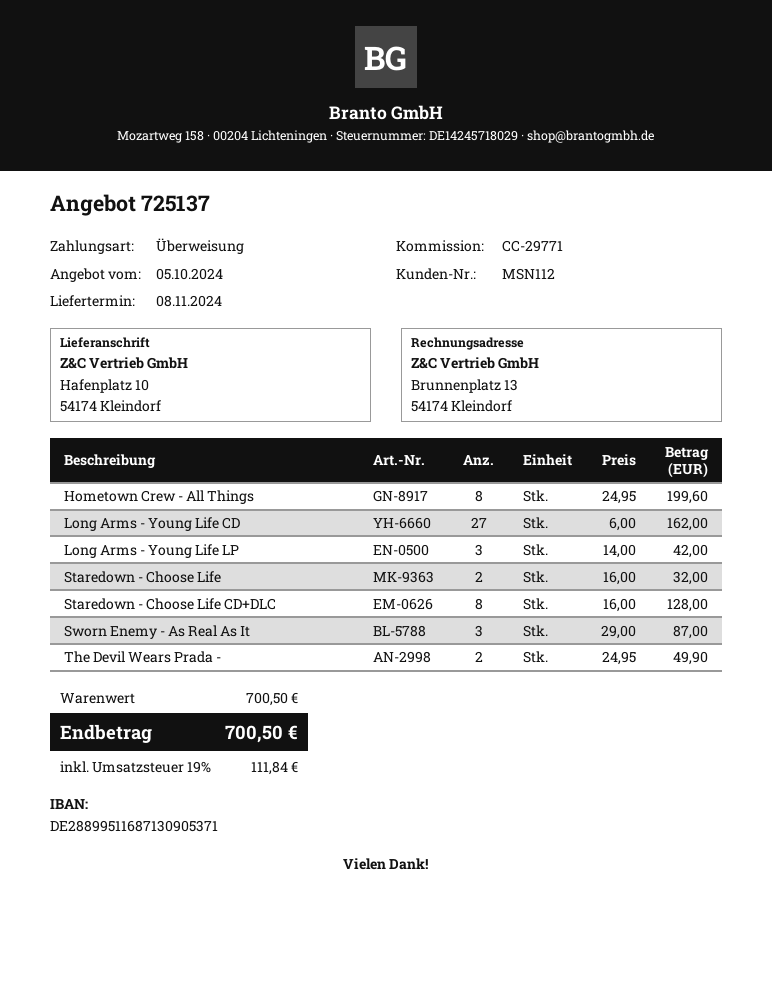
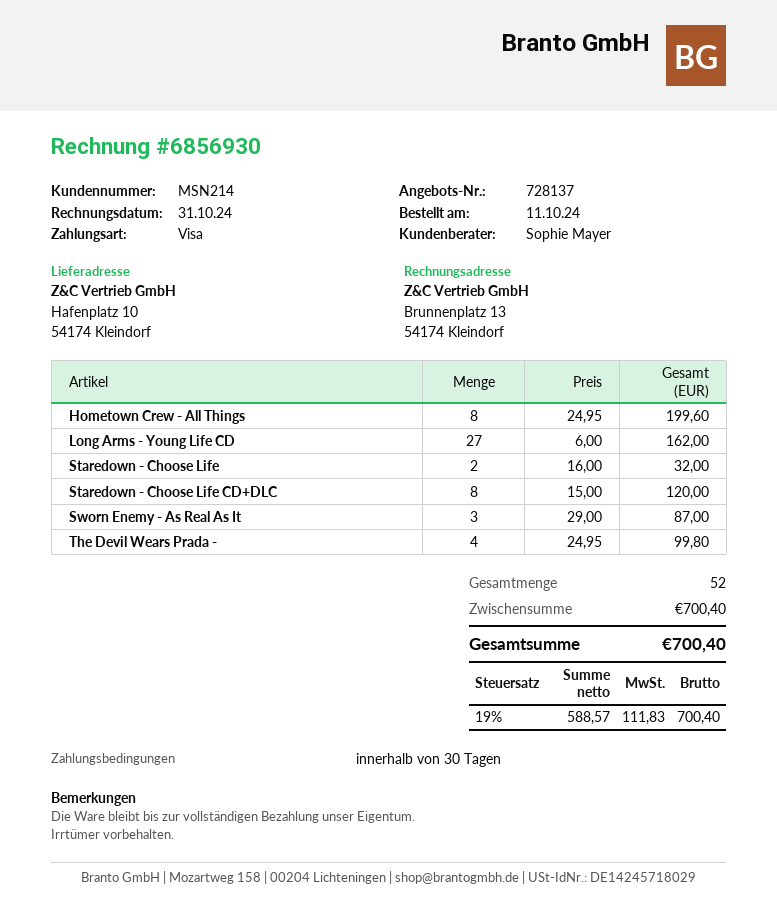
quote number: 725137 -> 728137
customer number: MSN112 -> MSN214
payment method: bank transfer -> Visa
Long Arms - Young Life LP: 3 x 14.00 = 42.00 -> none
Staredown - Choose Life CD+DLC: 8 x 16.00 = 128.00 -> 8 x 15.00 = 120.00
The Devil Wears Prada -: 2 x 24.95 = 49.90 -> 4 x 24.95 = 99.80
subtotal: 700.50 -> 700.40
tax: 19% = 111.84 -> 19% = 111.83
total: 700.50 -> 700.40

